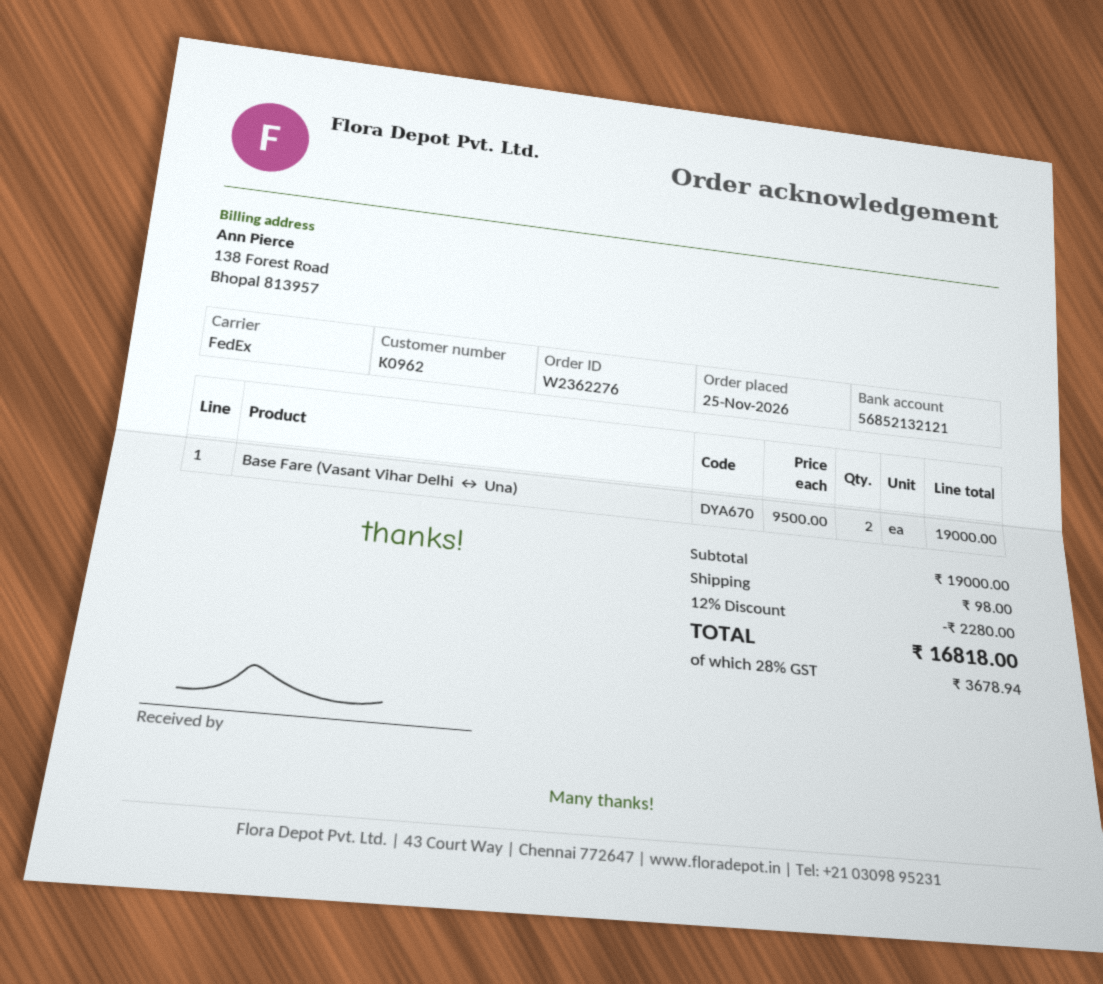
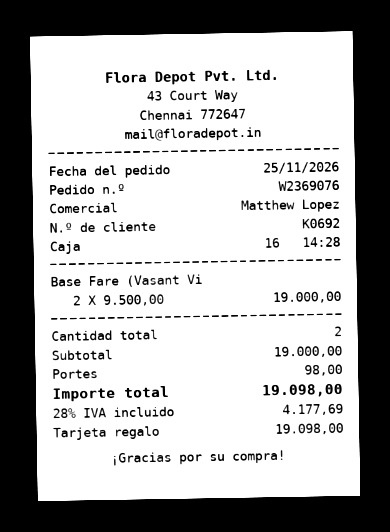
order number: W2362276 -> W2369076
customer number: K0962 -> K0692
discount: 12% = 2280.00 -> none
tax: 28% = 3678.94 -> 28% = 4177.69
total: 16818.00 -> 19098.00

